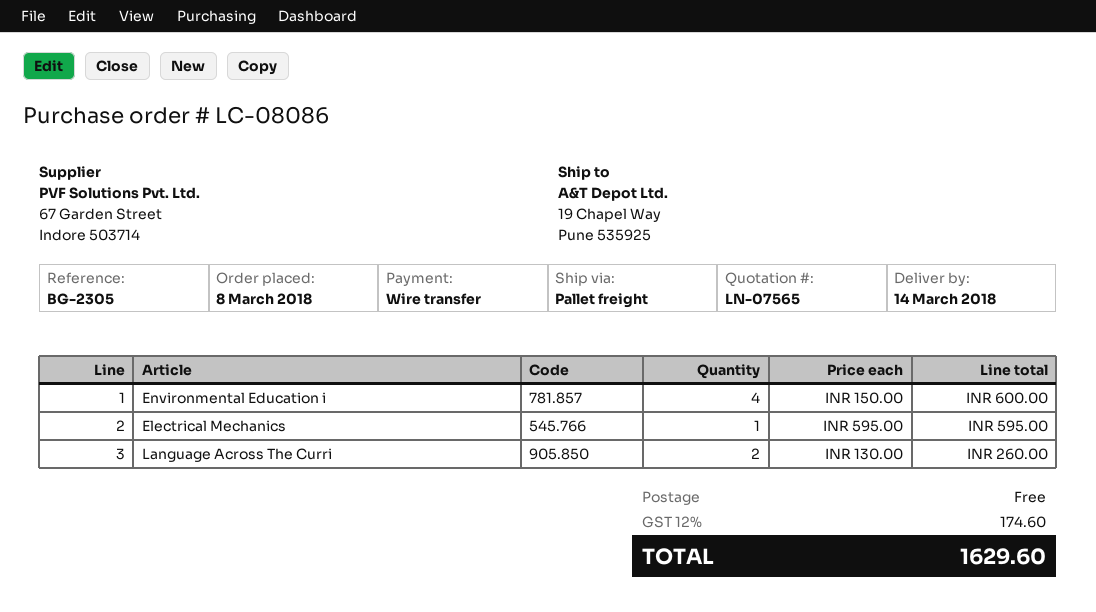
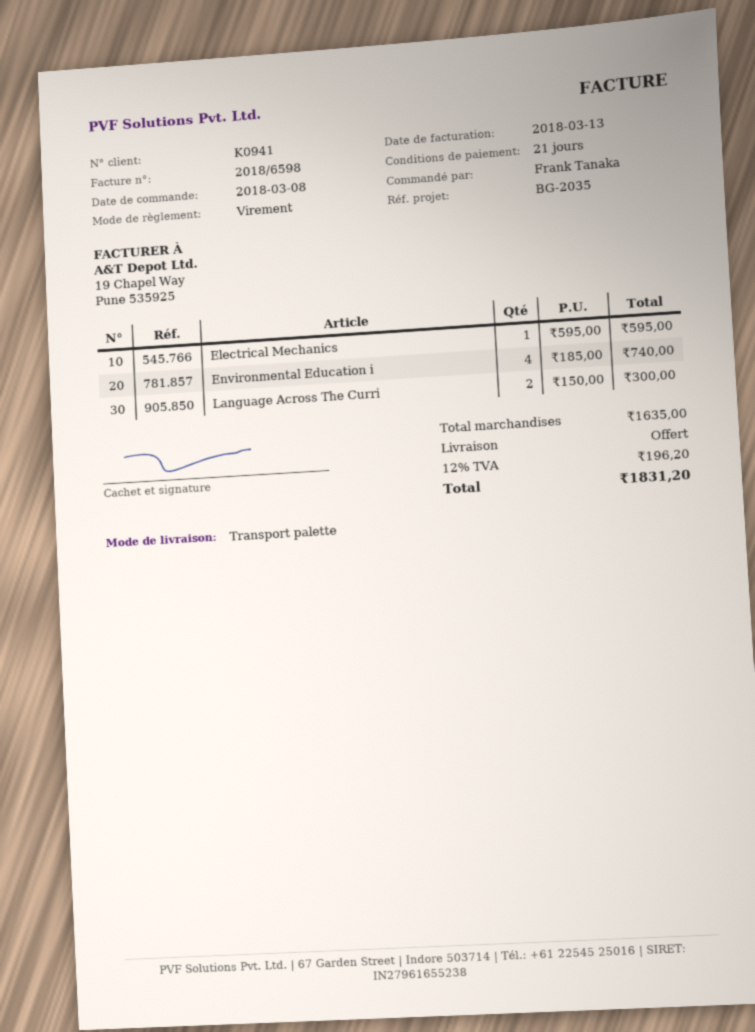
reference: BG-2305 -> BG-2035
Environmental Education i: 4 x 150.00 = 600.00 -> 4 x 185.00 = 740.00
Language Across The Curri: 2 x 130.00 = 260.00 -> 2 x 150.00 = 300.00
tax: 12% = 174.60 -> 12% = 196.20
total: 1629.60 -> 1831.20

